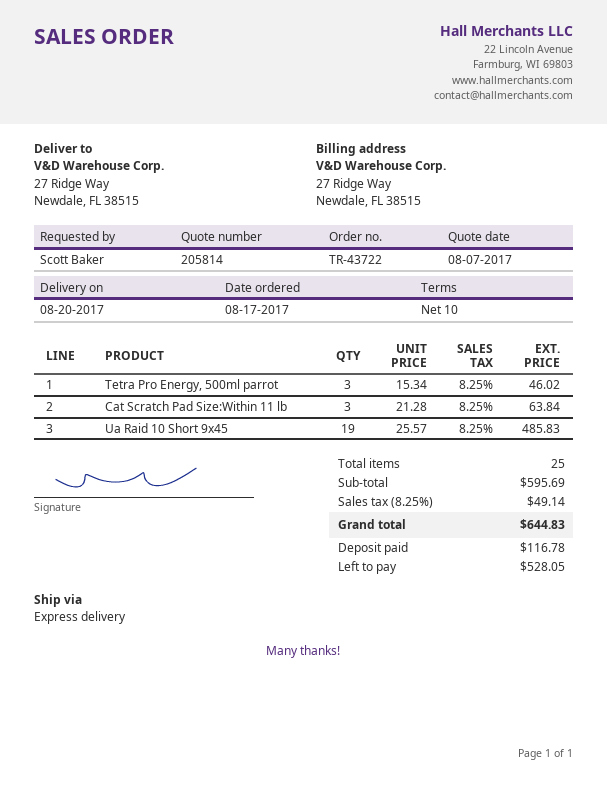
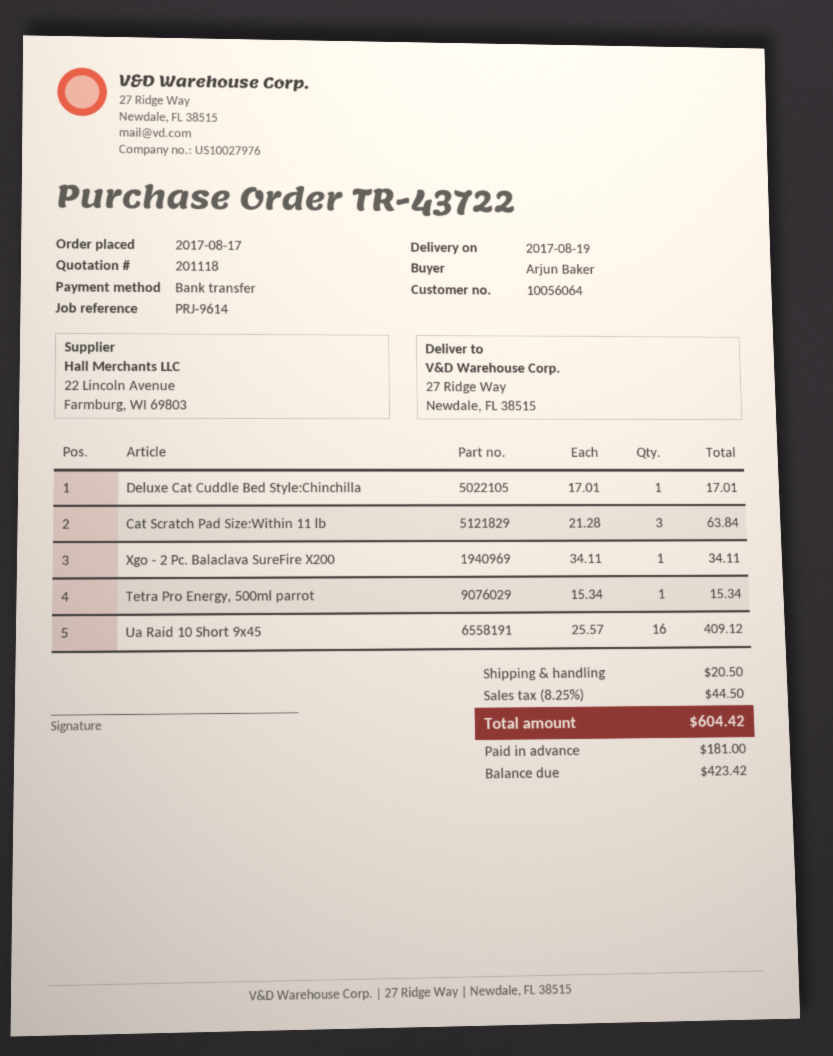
quote number: 205814 -> 201118
delivery date: 2017-08-20 -> 2017-08-19
ordered by: Scott Baker -> Arjun Baker
Tetra Pro Energy, 500ml parrot: 3 x 15.34 = 46.02 -> 1 x 15.34 = 15.34
Ua Raid 10 Short 9x45: 19 x 25.57 = 485.83 -> 16 x 25.57 = 409.12
Deluxe Cat Cuddle Bed Style:Chinchilla: none -> 1 x 17.01 = 17.01
Xgo - 2 Pc. Balaclava SureFire X200: none -> 1 x 34.11 = 34.11
shipping: none -> 20.50
tax: 8.25% = 49.14 -> 8.25% = 44.50
total: 644.83 -> 604.42
deposit: 116.78 -> 181.00
balance: 528.05 -> 423.42

